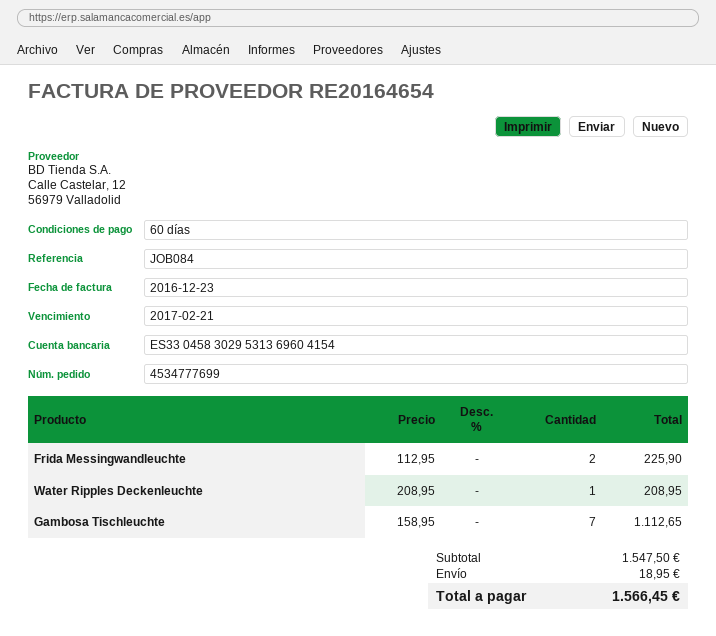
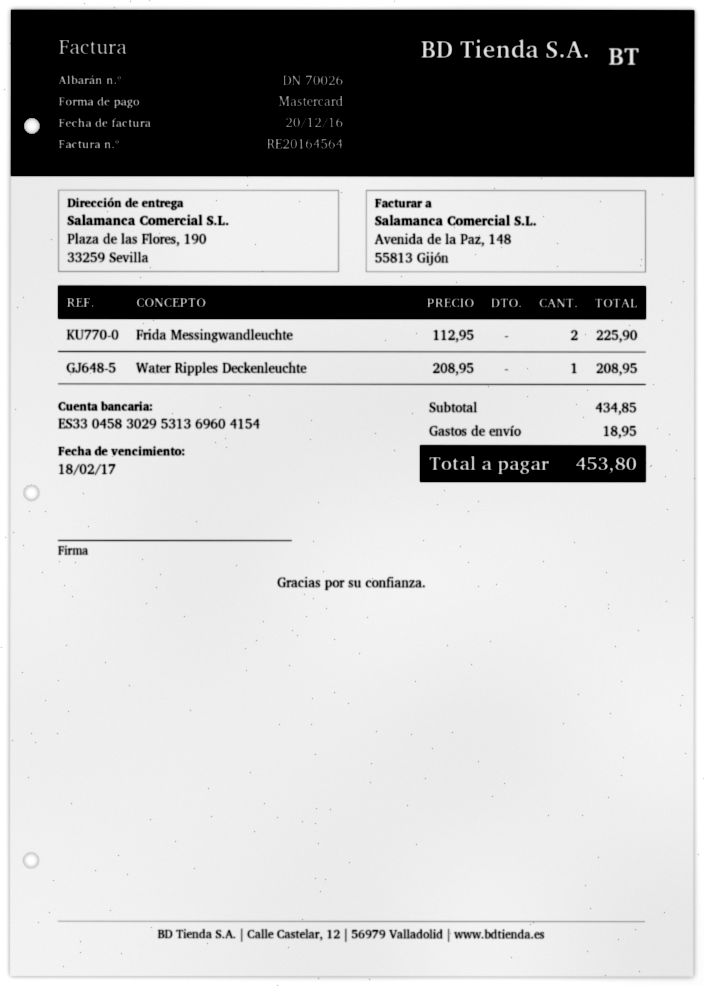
invoice number: RE20164654 -> RE20164564
invoice date: 2016-12-23 -> 2016-12-20
due date: 2017-02-21 -> 2017-02-18
Gambosa Tischleuchte: 7 x 158.95 = 1112.65 -> none
subtotal: 1547.50 -> 434.85
total: 1566.45 -> 453.80

